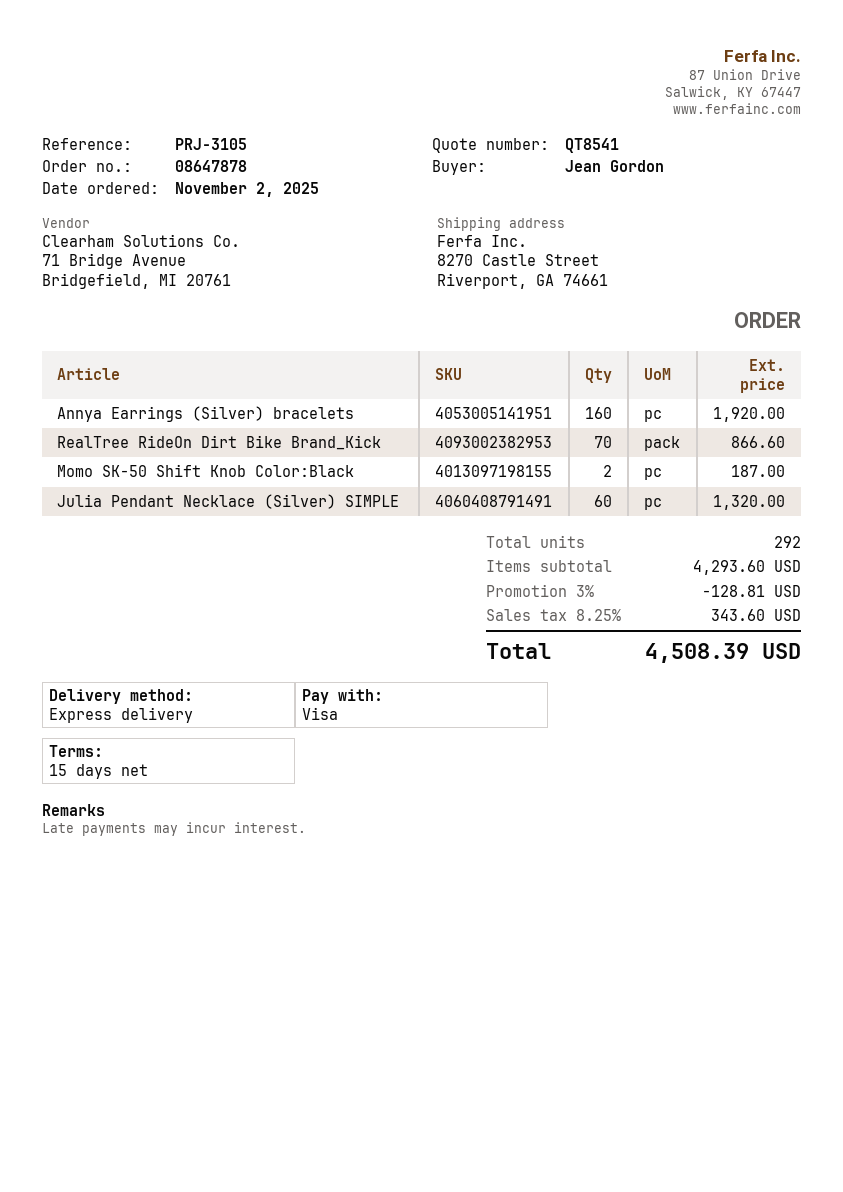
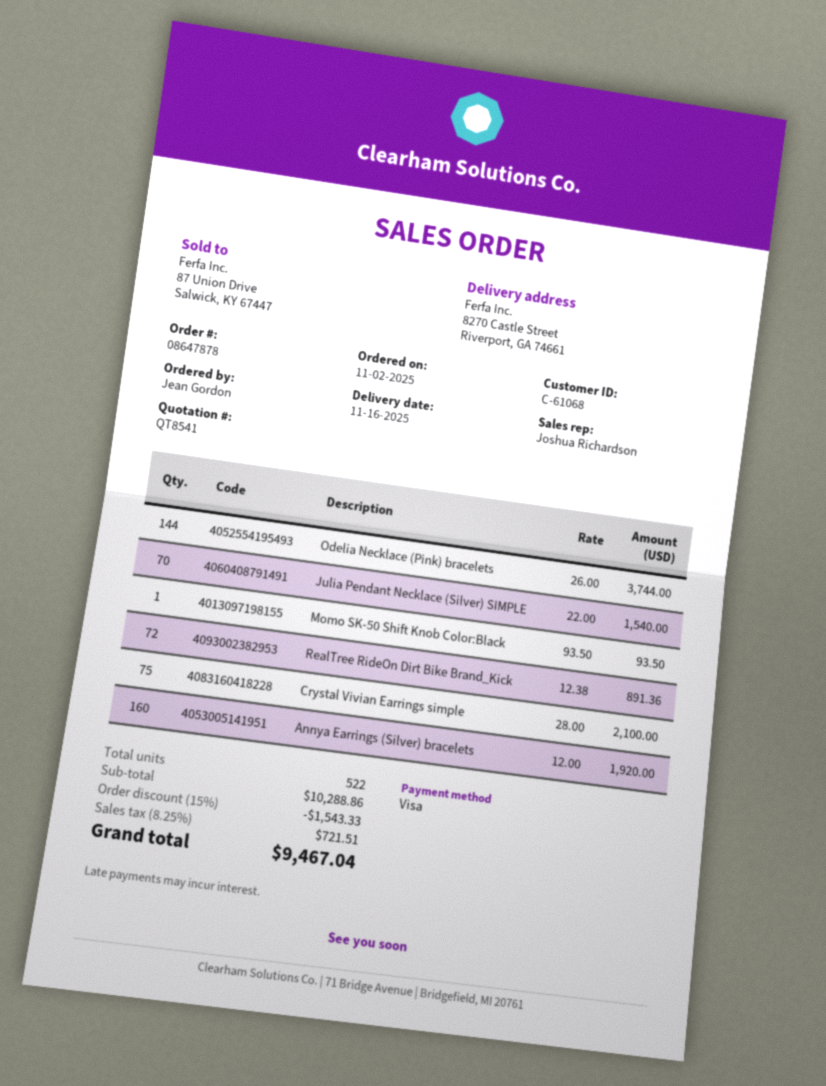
RealTree RideOn Dirt Bike Brand_Kick: 70 for 866.60 -> 72 for 891.36
Momo SK-50 Shift Knob Color:Black: 2 for 187.00 -> 1 for 93.50
Julia Pendant Necklace (Silver) SIMPLE: 60 for 1320.00 -> 70 for 1540.00
Odelia Necklace (Pink) bracelets: none -> 144 for 3744.00
Crystal Vivian Earrings simple: none -> 75 for 2100.00
total quantity: 292 -> 522
subtotal: 4293.60 -> 10288.86
discount: 3% = 128.81 -> 15% = 1543.33
tax: 8.25% = 343.60 -> 8.25% = 721.51
total: 4508.39 -> 9467.04

